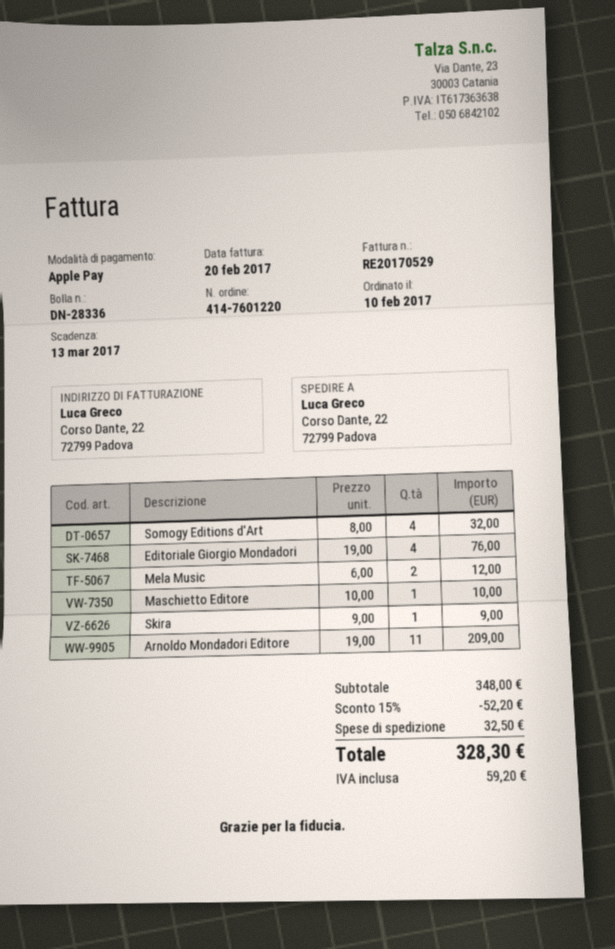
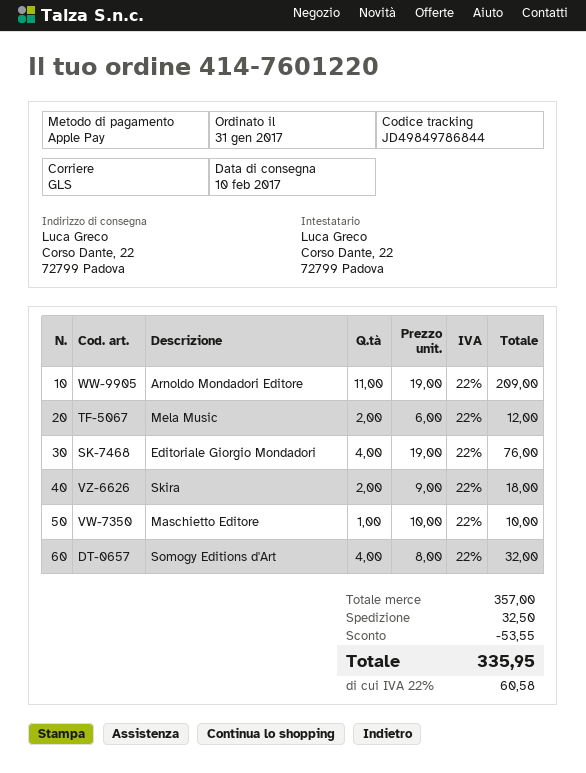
order date: 2017-02-10 -> 2017-01-31
Skira: 1 x 9.00 = 9.00 -> 2 x 9.00 = 18.00
subtotal: 348.00 -> 357.00
discount: 52.20 -> 53.55
tax: 59.20 -> 60.58
total: 328.30 -> 335.95

